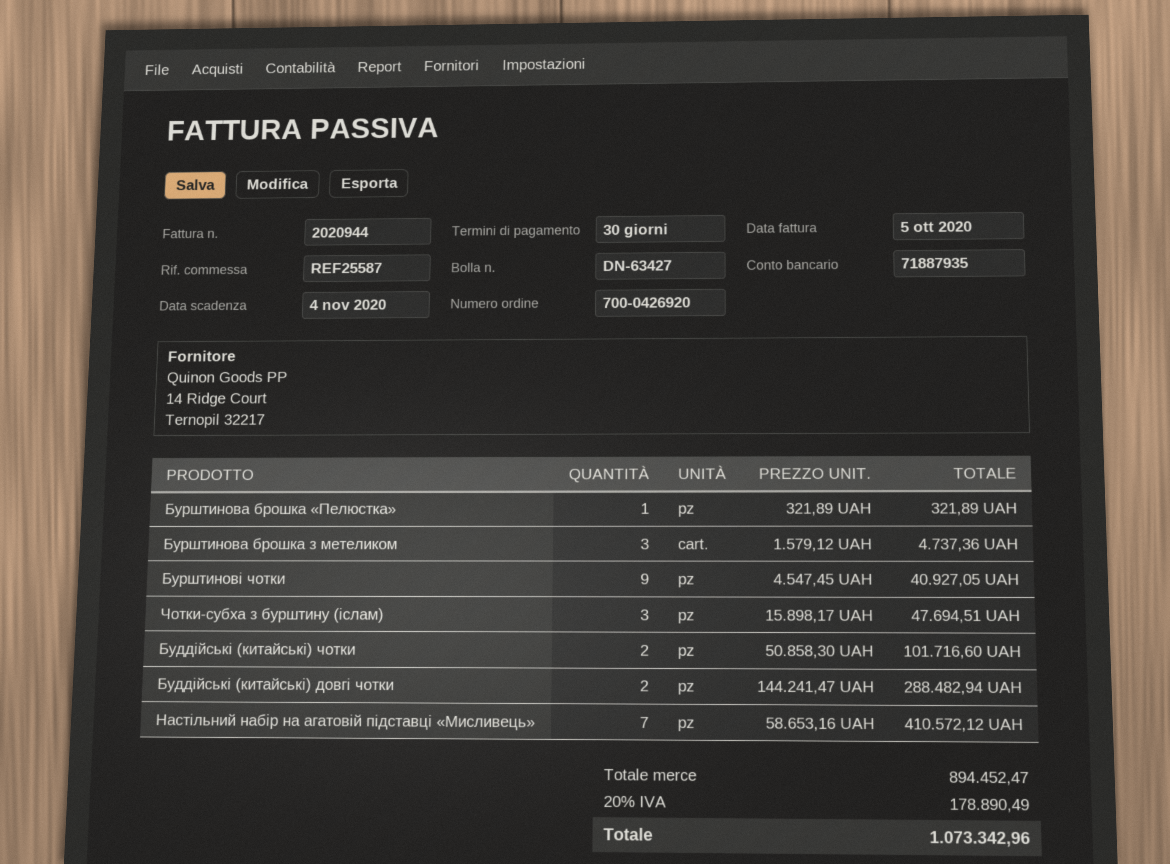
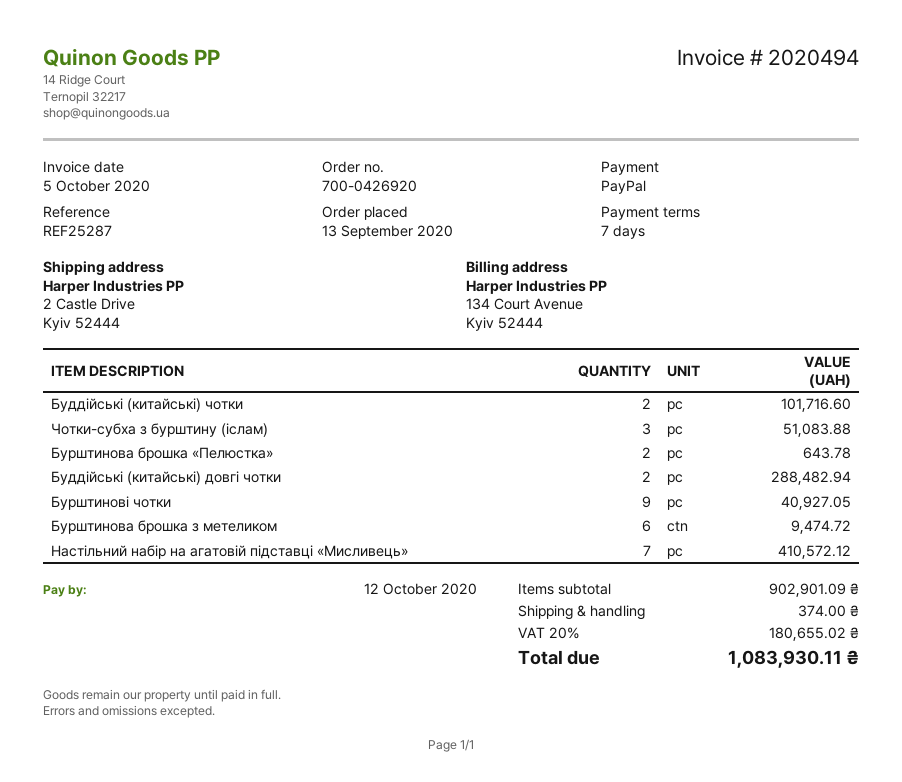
invoice number: 2020944 -> 2020494
payment terms: 30 days -> 7 days
due date: 2020-11-04 -> 2020-10-12
reference: REF25587 -> REF25287
Бурштинова брошка «Пелюстка»: 1 for 321.89 -> 2 for 643.78
Бурштинова брошка з метеликом: 3 for 4737.36 -> 6 for 9474.72
Чотки-субха з бурштину (іслам): 3 for 47694.51 -> 3 for 51083.88
subtotal: 894452.47 -> 902901.09
shipping: none -> 374.00
tax: 20% = 178890.49 -> 20% = 180655.02
total: 1073342.96 -> 1083930.11

